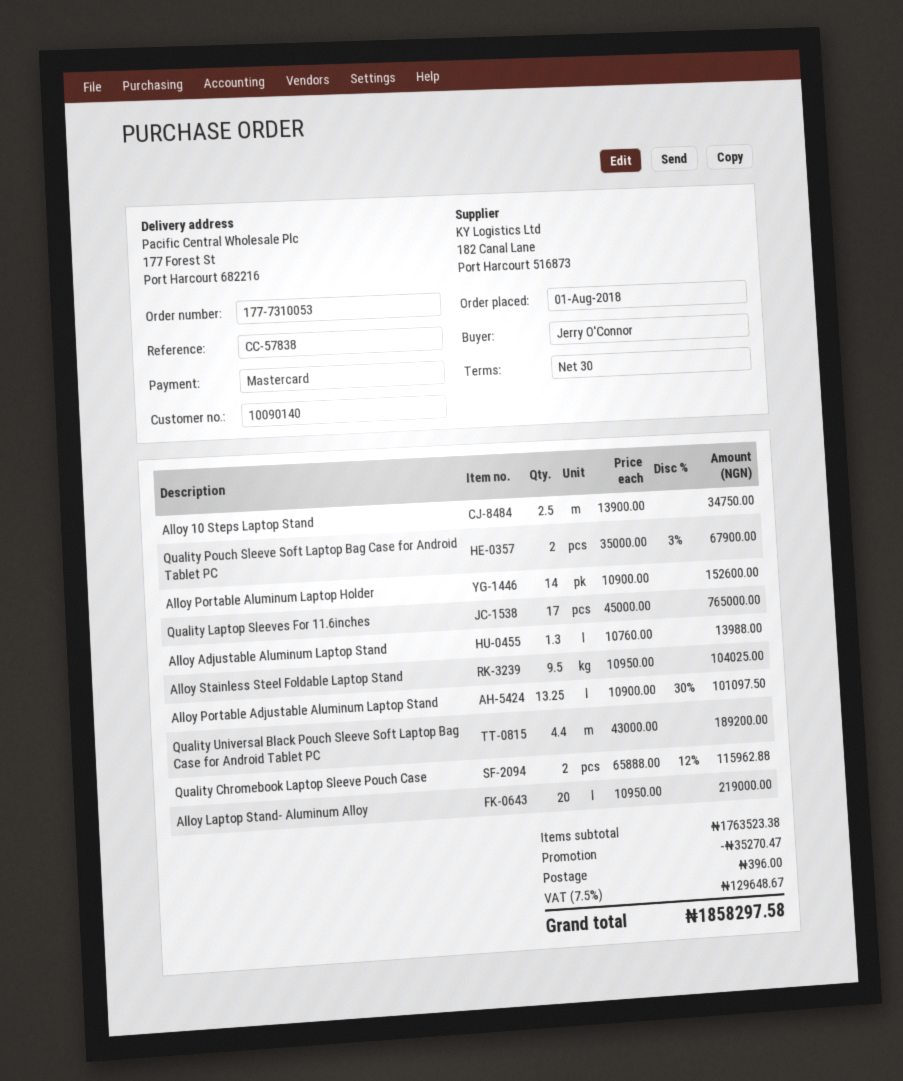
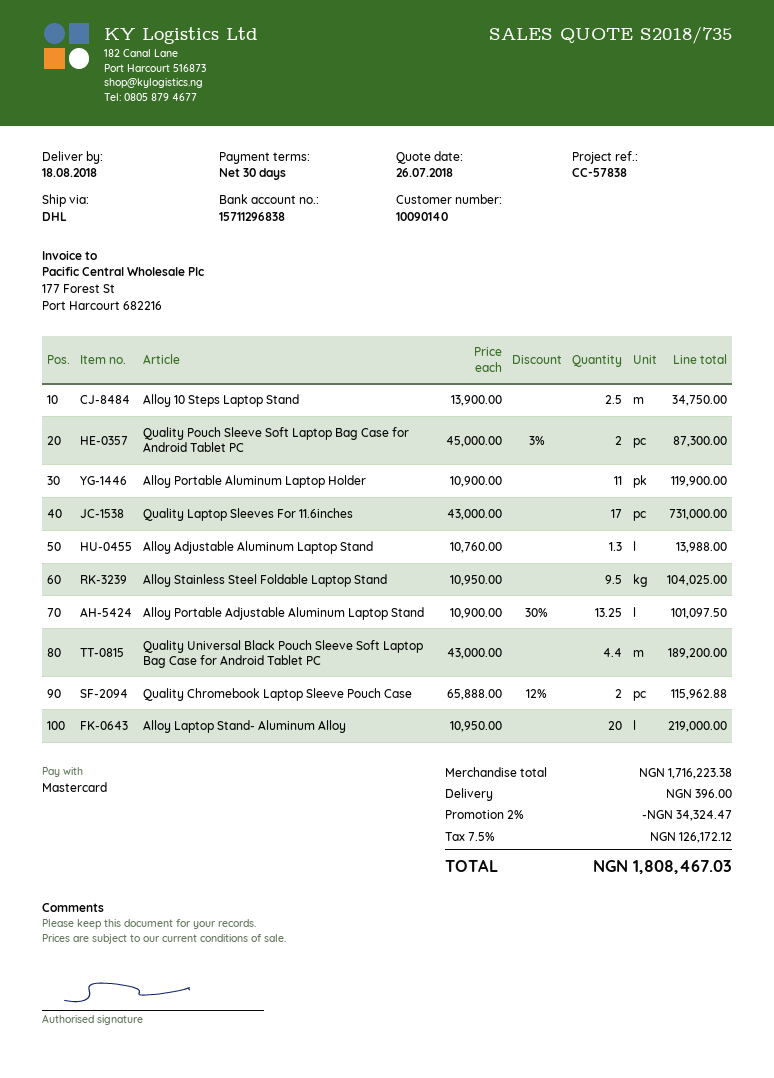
Quality Pouch Sleeve Soft Laptop Bag Case for Android Tablet PC: 2 x 35000.00 - 3% = 67900.00 -> 2 x 45000.00 - 3% = 87300.00
Alloy Portable Aluminum Laptop Holder: 14 x 10900.00 = 152600.00 -> 11 x 10900.00 = 119900.00
Quality Laptop Sleeves For 11.6inches: 17 x 45000.00 = 765000.00 -> 17 x 43000.00 = 731000.00
subtotal: 1763523.38 -> 1716223.38
discount: 35270.47 -> 34324.47
tax: 7.5% = 129648.67 -> 7.5% = 126172.12
total: 1858297.58 -> 1808467.03

